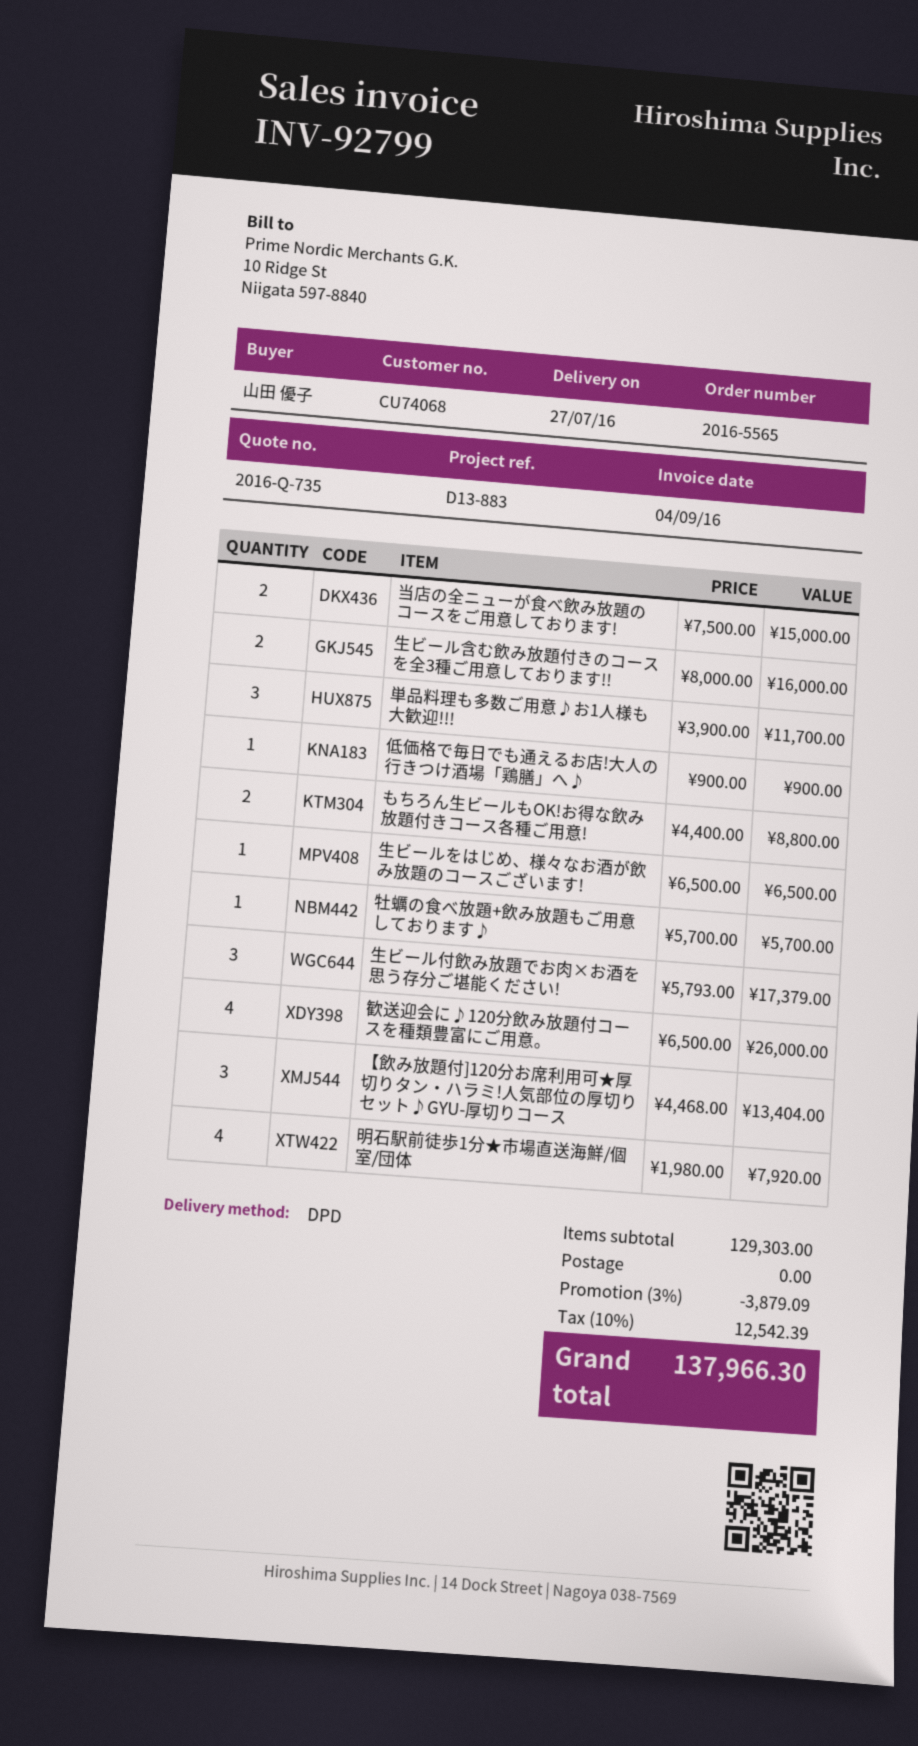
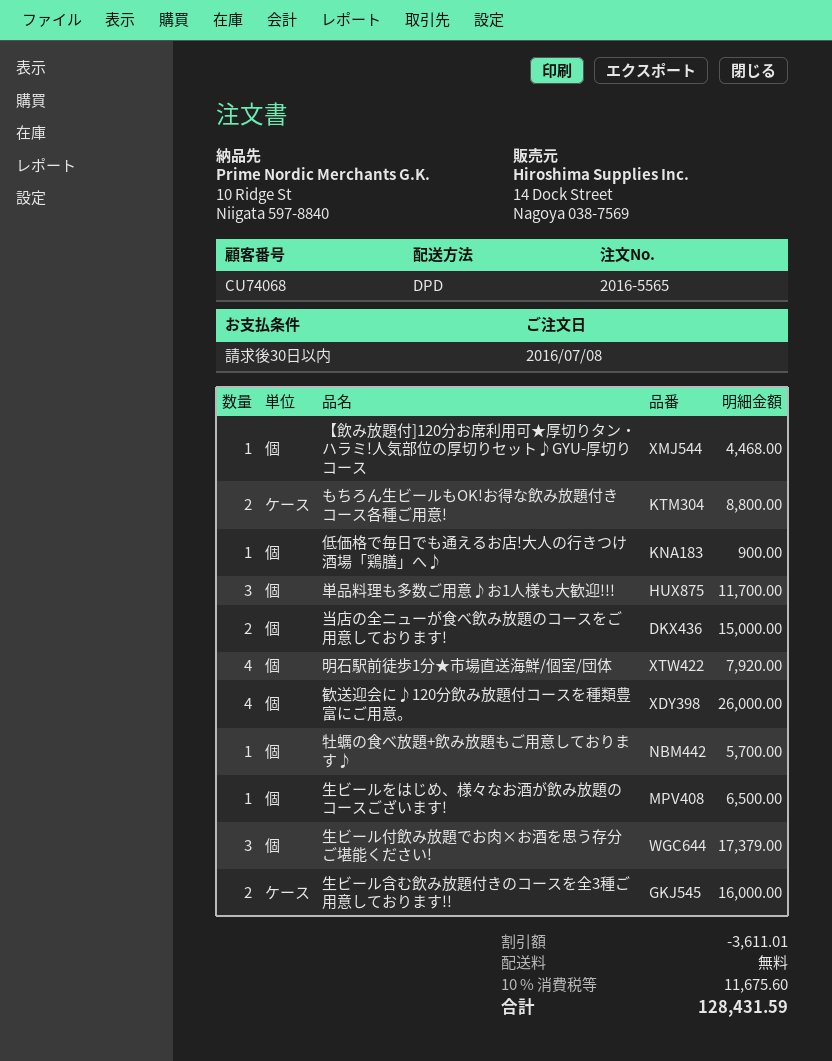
【飲み放題付]120分お席利用可★厚切りタン・ハラミ!人気部位の厚切りセット♪GYU-厚切りコース: 3 for 13404.00 -> 1 for 4468.00
discount: 3879.09 -> 3611.01
tax: 10% = 12542.39 -> 10% = 11675.60
total: 137966.30 -> 128431.59

